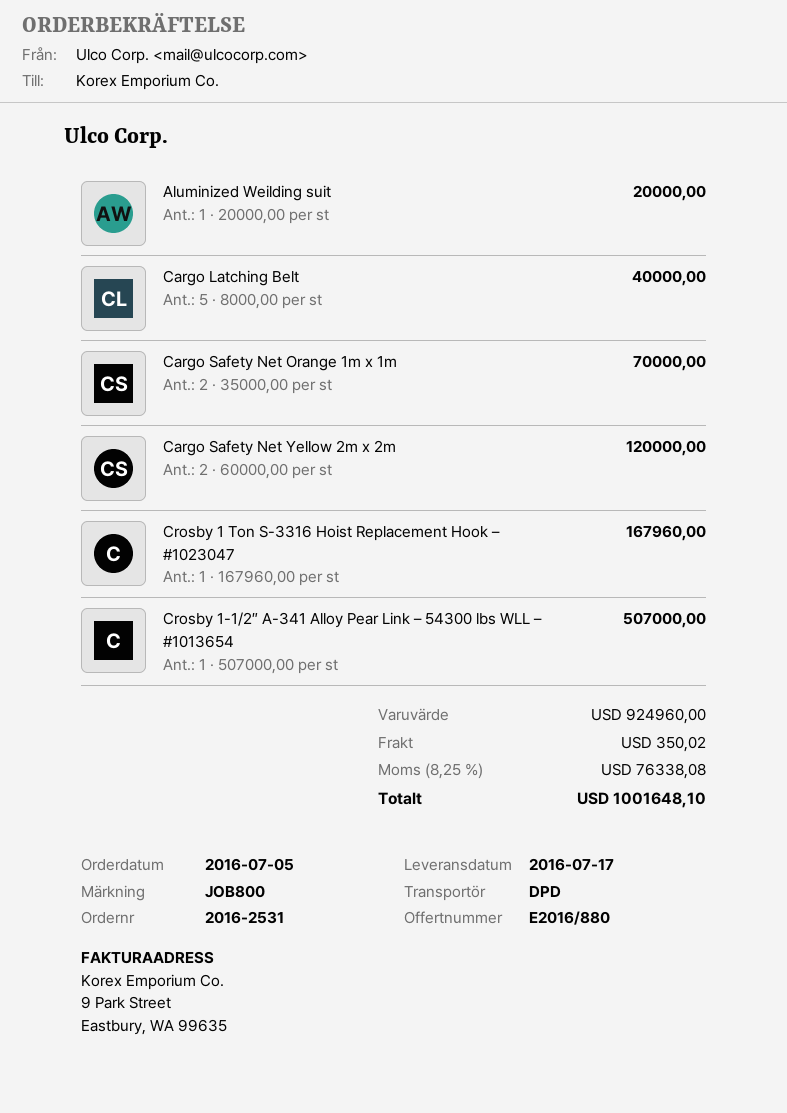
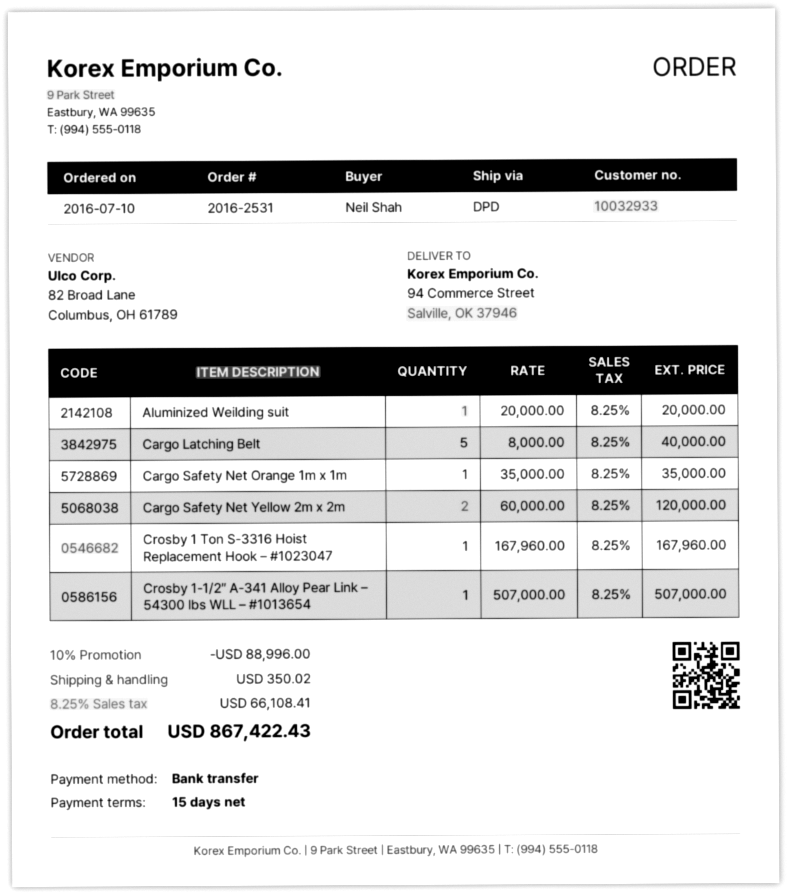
order date: 2016-07-05 -> 2016-07-10
Cargo Safety Net Orange 1m x 1m: 2 x 35000.00 = 70000.00 -> 1 x 35000.00 = 35000.00
discount: none -> 10% = 88996.00
tax: 8.25% = 76338.08 -> 8.25% = 66108.41
total: 1001648.10 -> 867422.43

